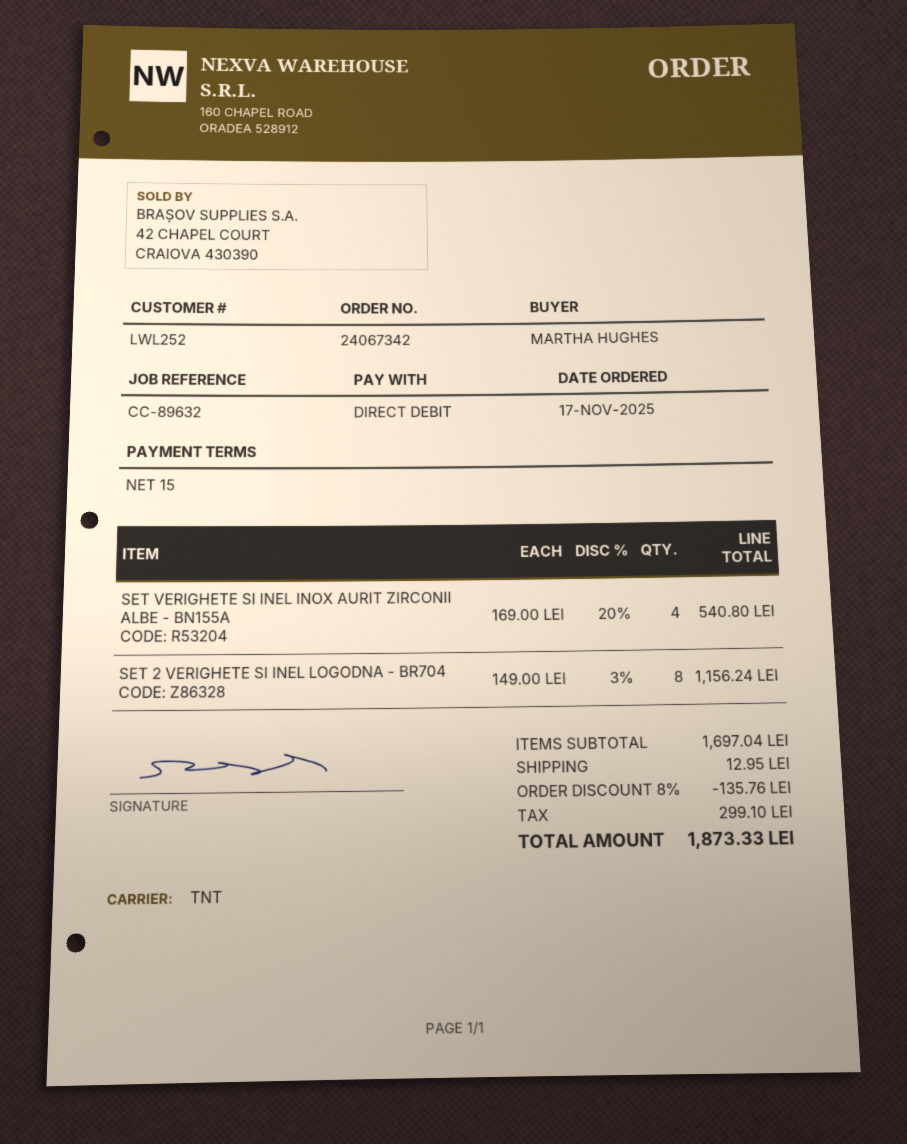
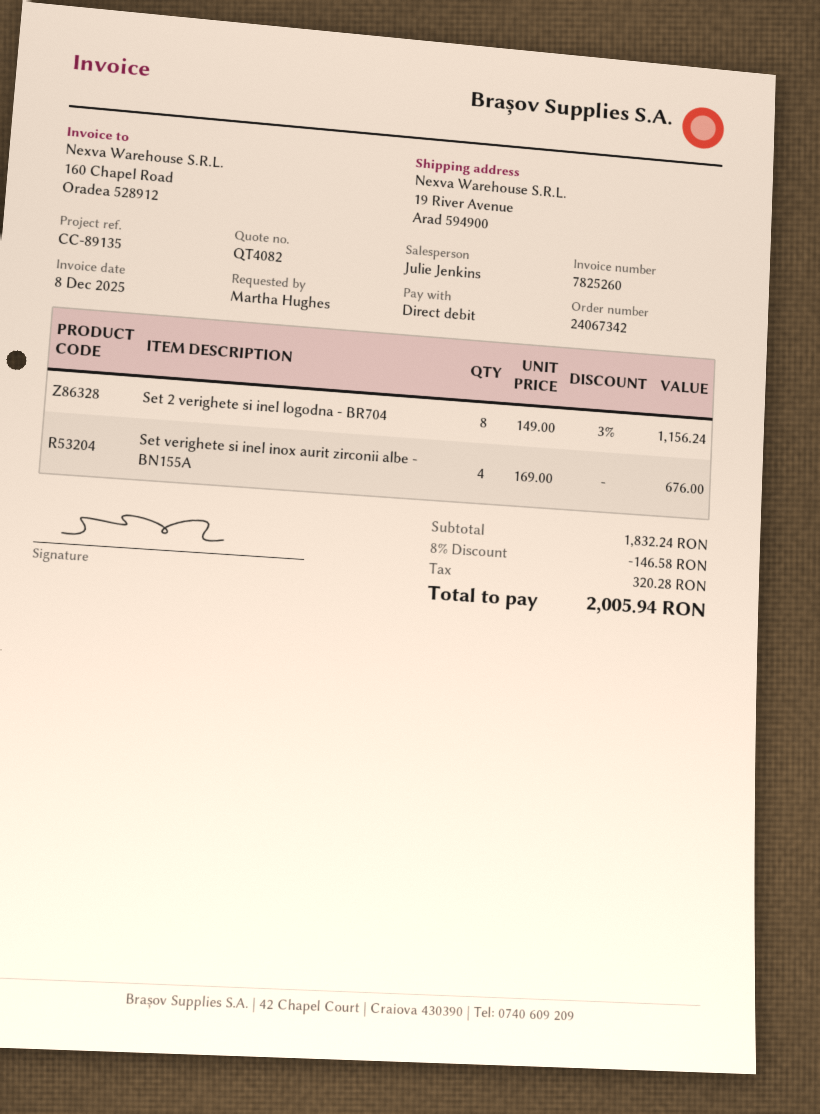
reference: CC-89632 -> CC-89135
SET VERIGHETE SI INEL INOX AURIT ZIRCONII ALBE - BN155A: 4 x 169.00 - 20% = 540.80 -> 4 x 169.00 = 676.00
subtotal: 1697.04 -> 1832.24
discount: 8% = 135.76 -> 8% = 146.58
shipping: 12.95 -> none
tax: 299.10 -> 320.28
total: 1873.33 -> 2005.94

